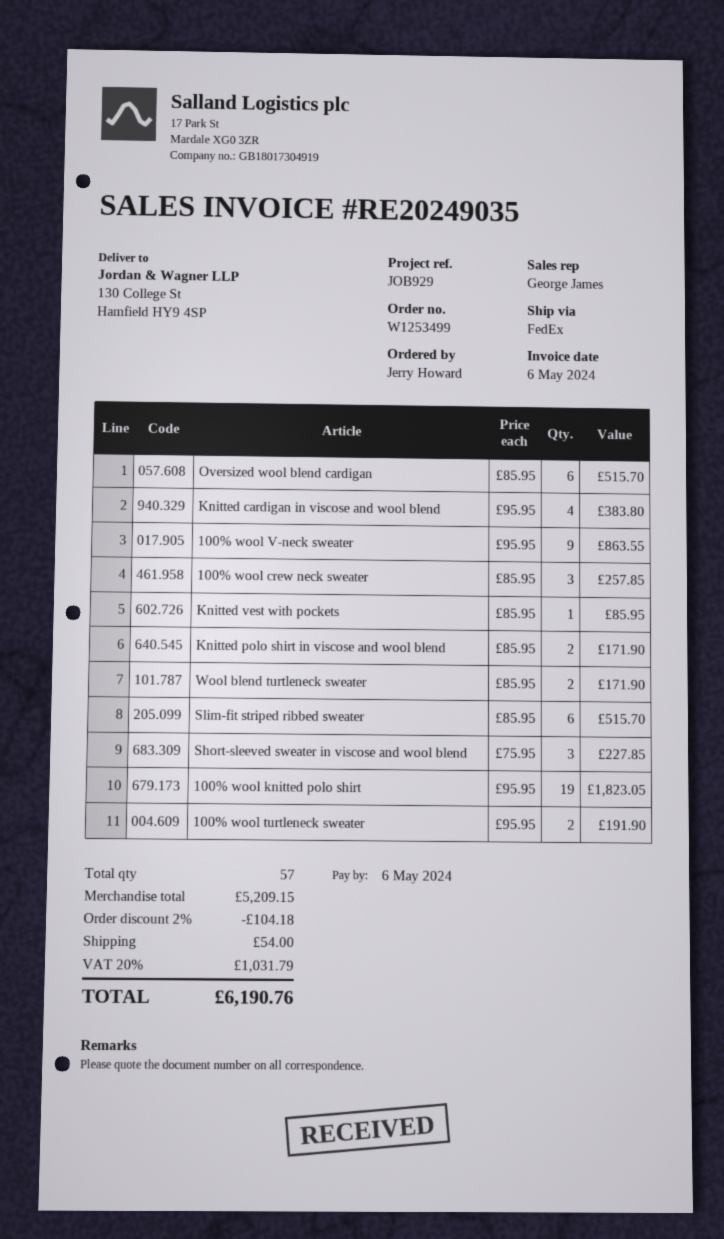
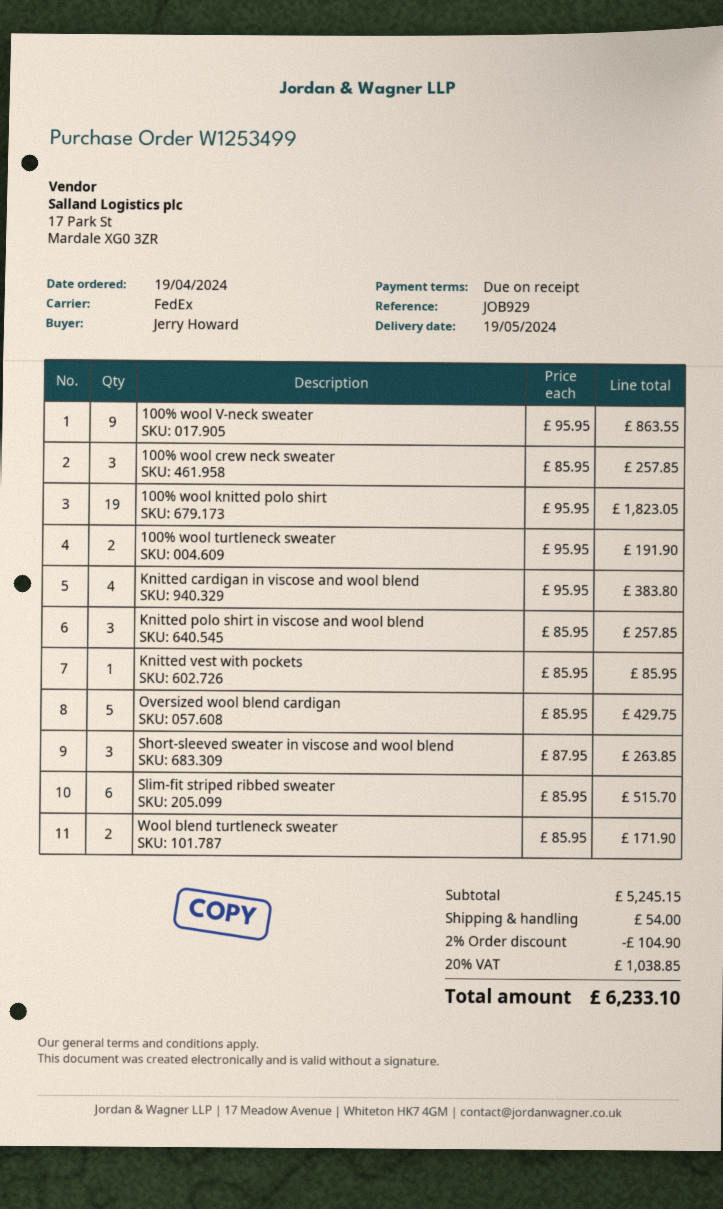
Oversized wool blend cardigan: 6 x 85.95 = 515.70 -> 5 x 85.95 = 429.75
Knitted polo shirt in viscose and wool blend: 2 x 85.95 = 171.90 -> 3 x 85.95 = 257.85
Short-sleeved sweater in viscose and wool blend: 3 x 75.95 = 227.85 -> 3 x 87.95 = 263.85
subtotal: 5209.15 -> 5245.15
discount: 2% = 104.18 -> 2% = 104.90
tax: 20% = 1031.79 -> 20% = 1038.85
total: 6190.76 -> 6233.10

